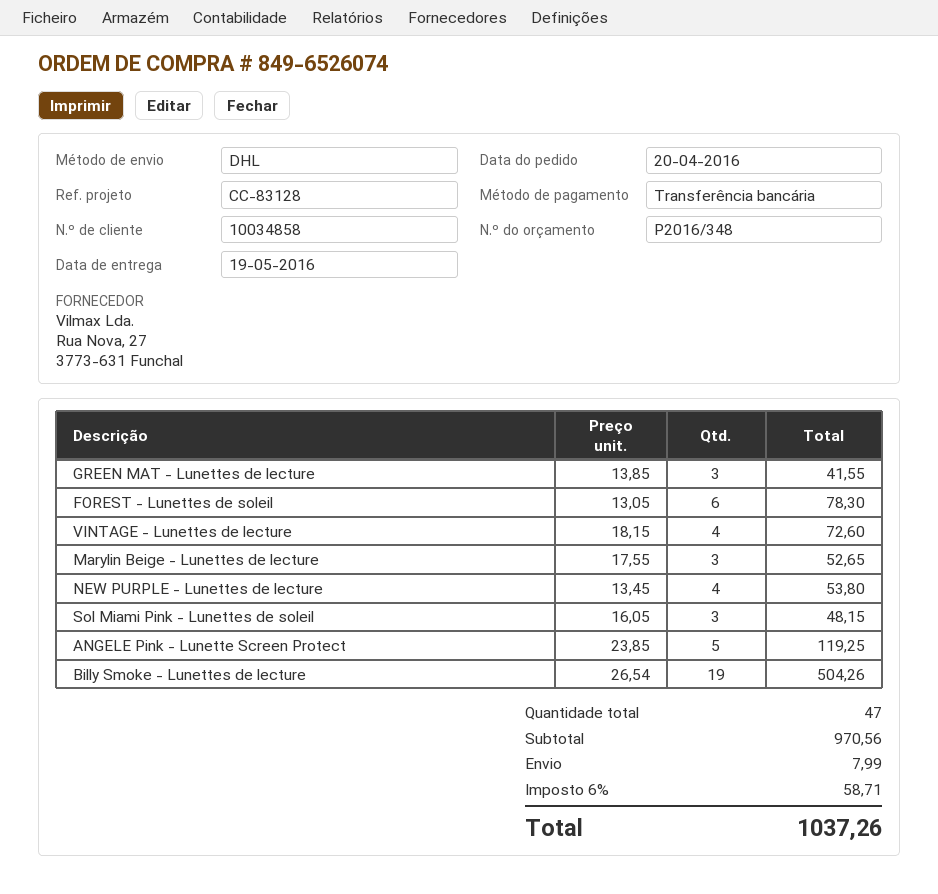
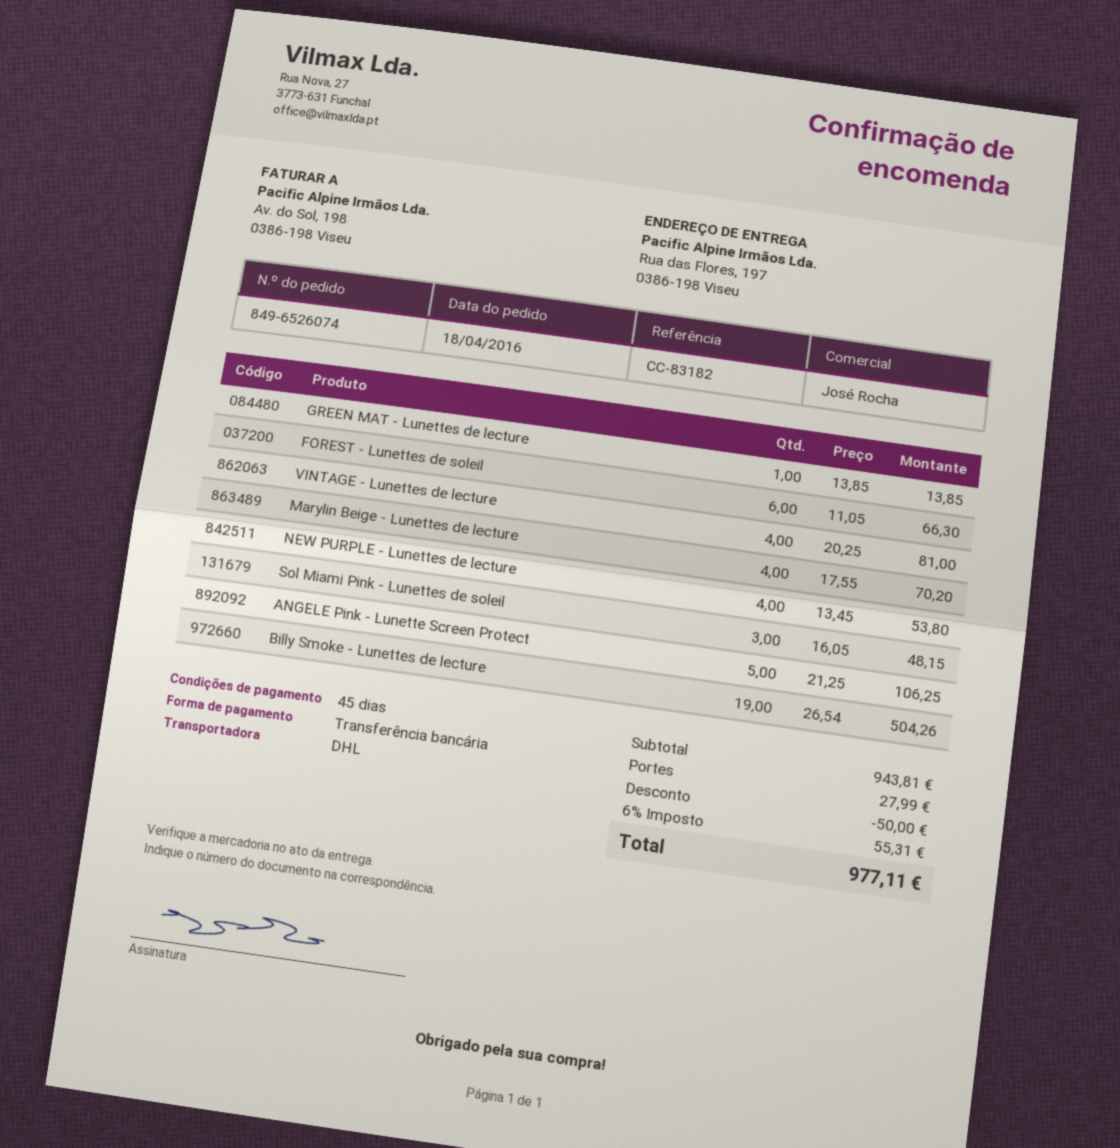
order date: 2016-04-20 -> 2016-04-18
reference: CC-83128 -> CC-83182
GREEN MAT - Lunettes de lecture: 3 x 13.85 = 41.55 -> 1 x 13.85 = 13.85
FOREST - Lunettes de soleil: 6 x 13.05 = 78.30 -> 6 x 11.05 = 66.30
VINTAGE - Lunettes de lecture: 4 x 18.15 = 72.60 -> 4 x 20.25 = 81.00
Marylin Beige - Lunettes de lecture: 3 x 17.55 = 52.65 -> 4 x 17.55 = 70.20
ANGELE Pink - Lunette Screen Protect: 5 x 23.85 = 119.25 -> 5 x 21.25 = 106.25
subtotal: 970.56 -> 943.81
discount: none -> 50.00
shipping: 7.99 -> 27.99
tax: 6% = 58.71 -> 6% = 55.31
total: 1037.26 -> 977.11

